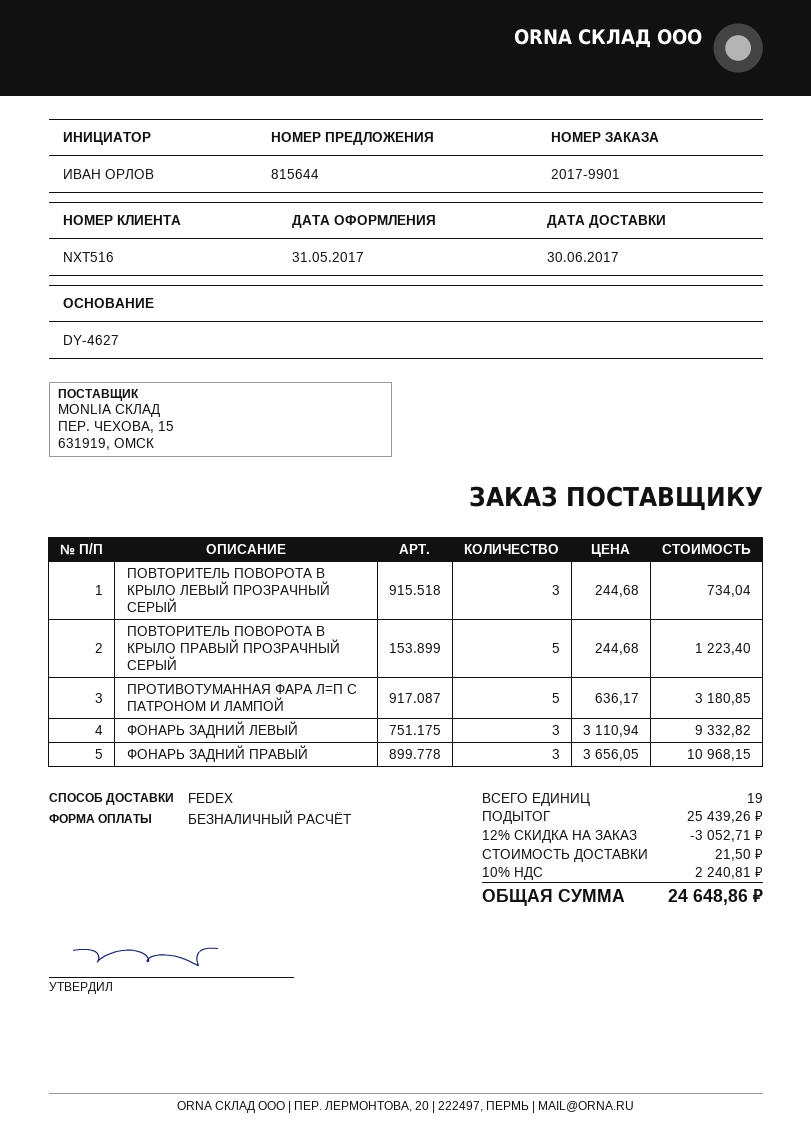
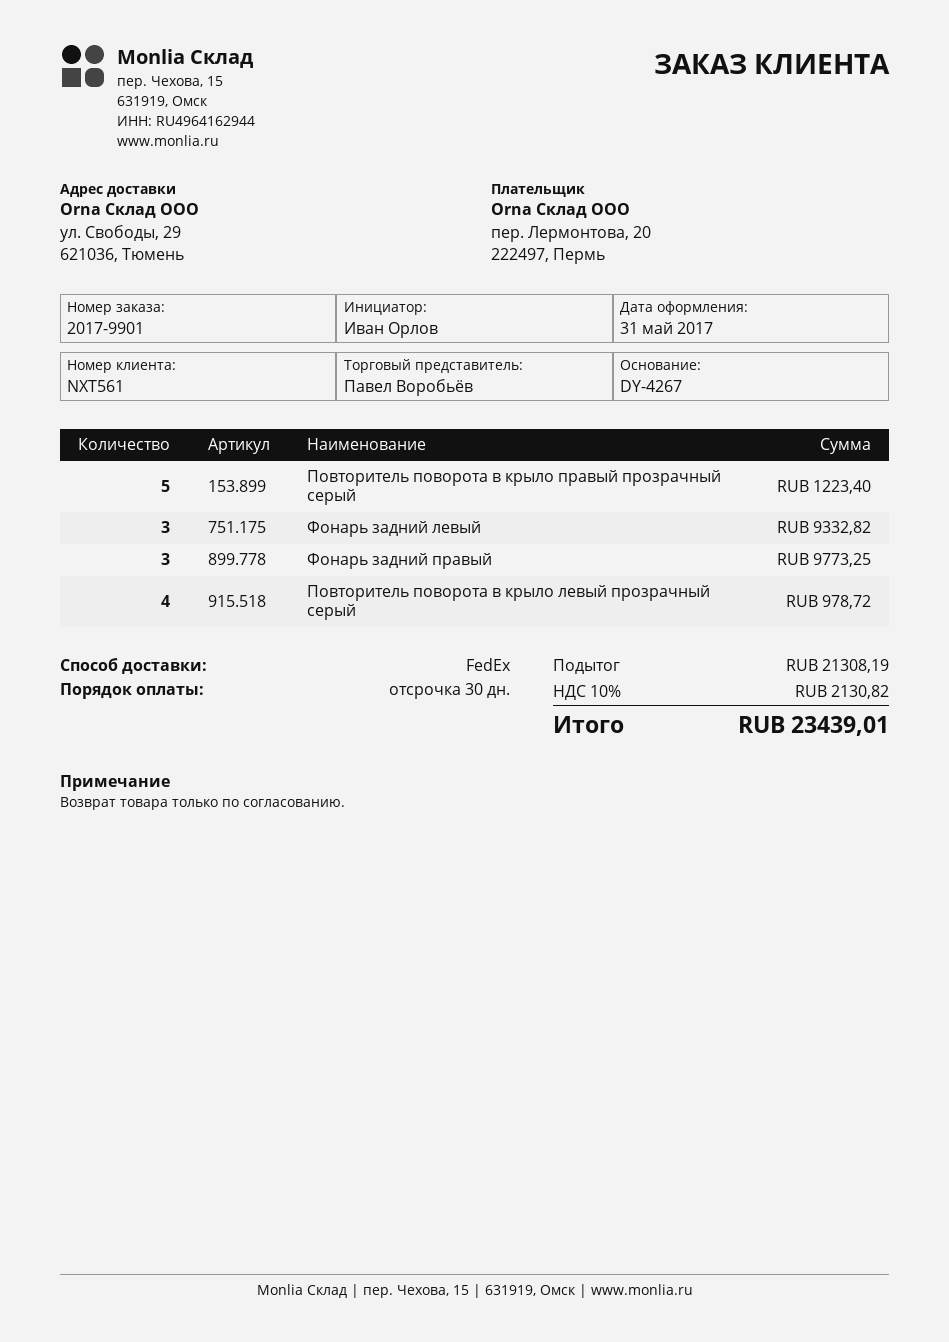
customer number: NXT516 -> NXT561
reference: DY-4627 -> DY-4267
ПОВТОРИТЕЛЬ ПОВОРОТА В КРЫЛО ЛЕВЫЙ ПРОЗРАЧНЫЙ СЕРЫЙ: 3 for 734.04 -> 4 for 978.72
ПРОТИВОТУМАННАЯ ФАРА Л=П С ПАТРОНОМ И ЛАМПОЙ: 5 for 3180.85 -> none
ФОНАРЬ ЗАДНИЙ ПРАВЫЙ: 3 for 10968.15 -> 3 for 9773.25
subtotal: 25439.26 -> 21308.19
discount: 12% = 3052.71 -> none
shipping: 21.50 -> none
tax: 10% = 2240.81 -> 10% = 2130.82
total: 24648.86 -> 23439.01

